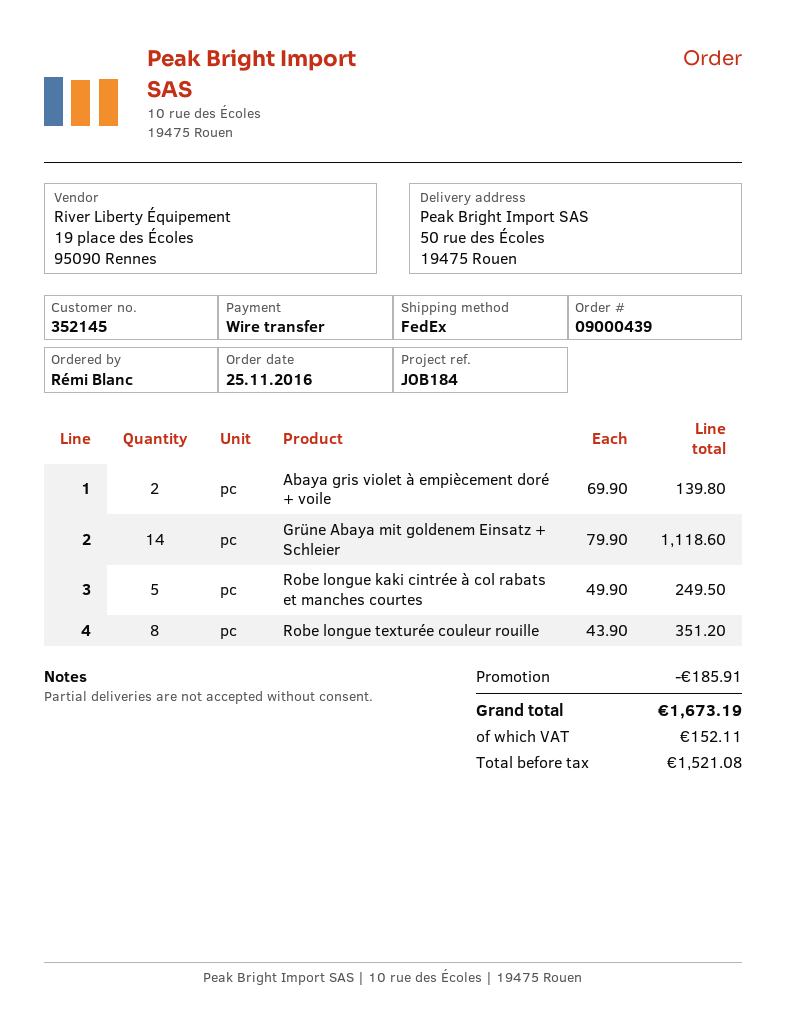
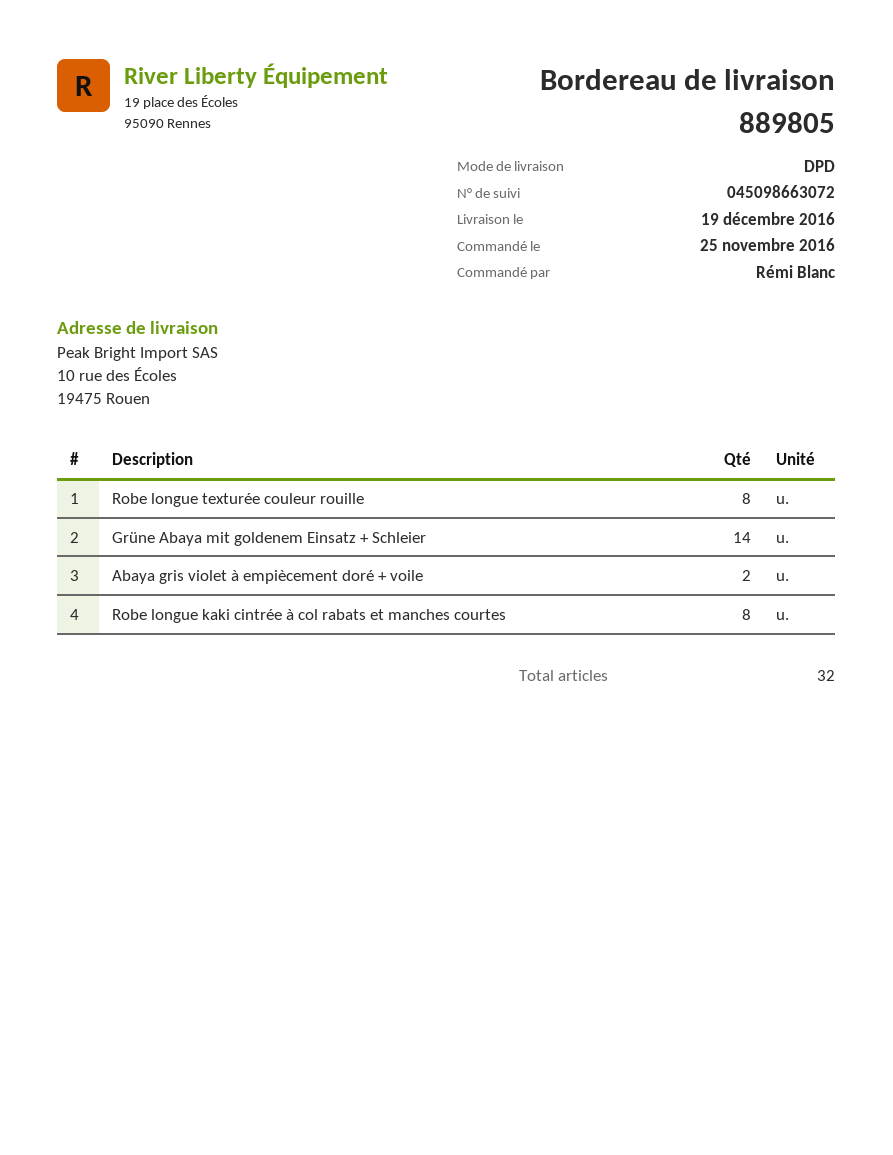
shipping method: FedEx -> DPD
ship to: 50 rue des Écoles, 19475 Rouen -> 10 rue des Écoles, 19475 Rouen
Robe longue kaki cintrée à col rabats et manches courtes: 5 -> 8

